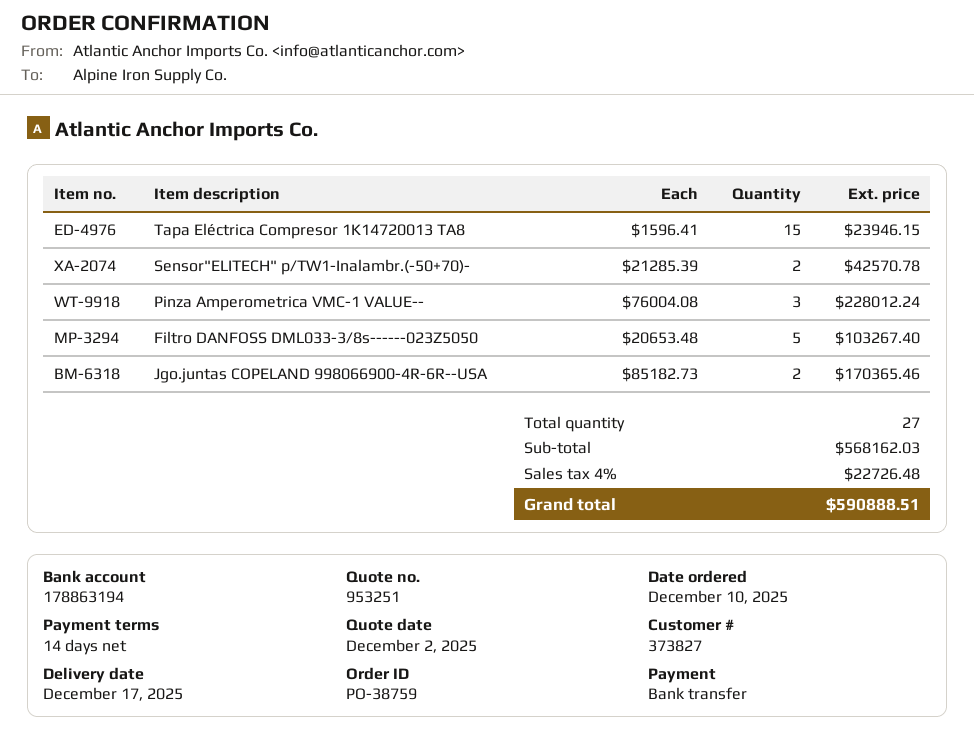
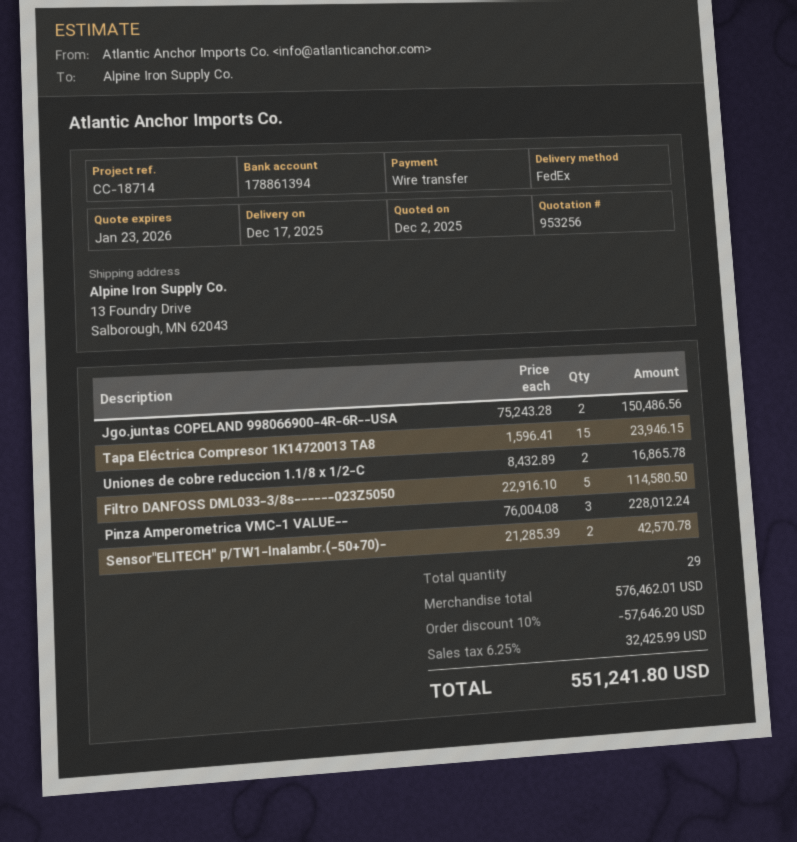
quote number: 953251 -> 953256
bank account: 178863194 -> 178861394
Filtro DANFOSS DML033-3/8s------023Z5050: 5 x 20653.48 = 103267.40 -> 5 x 22916.10 = 114580.50
Jgo.juntas COPELAND 998066900-4R-6R--USA: 2 x 85182.73 = 170365.46 -> 2 x 75243.28 = 150486.56
Uniones de cobre reduccion 1.1/8 x 1/2-C: none -> 2 x 8432.89 = 16865.78
total quantity: 27 -> 29
subtotal: 568162.03 -> 576462.01
discount: none -> 10% = 57646.20
tax: 4% = 22726.48 -> 6.25% = 32425.99
total: 590888.51 -> 551241.80

